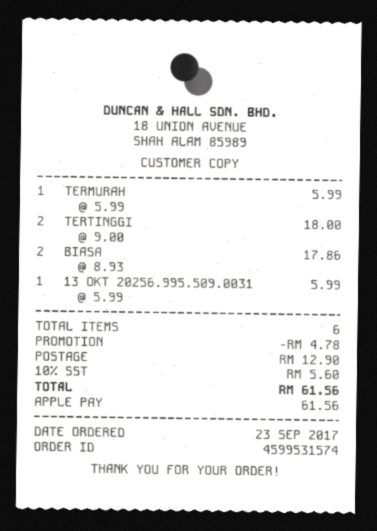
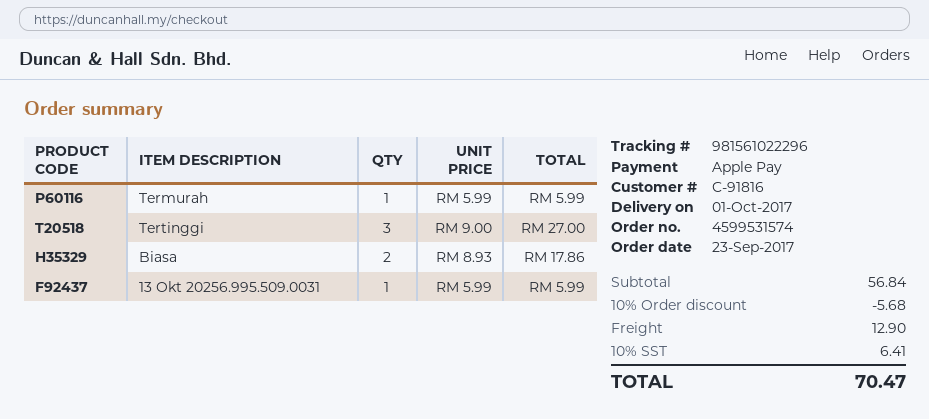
TERTINGGI: 2 x 9.00 = 18.00 -> 3 x 9.00 = 27.00
discount: 4.78 -> 5.68
tax: 10% = 5.60 -> 10% = 6.41
total: 61.56 -> 70.47

